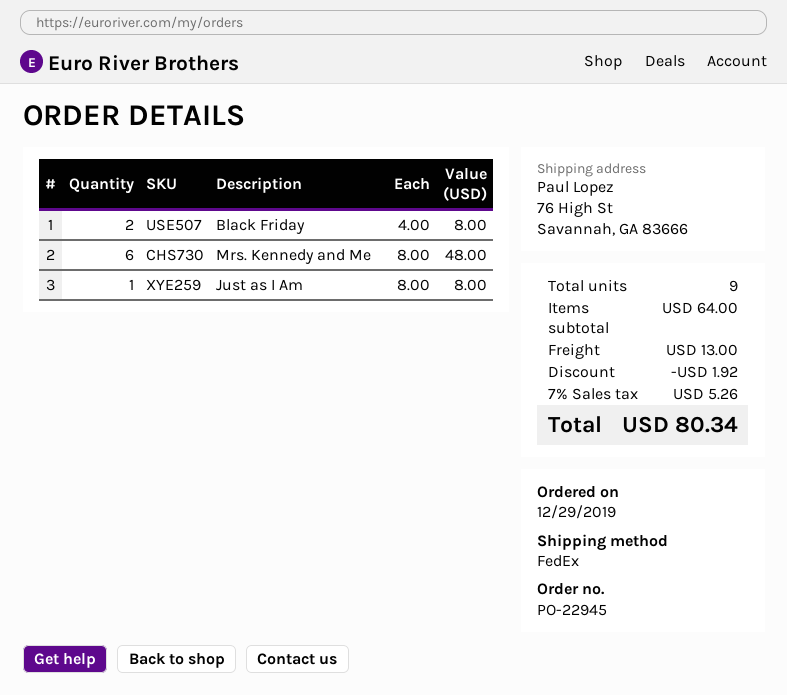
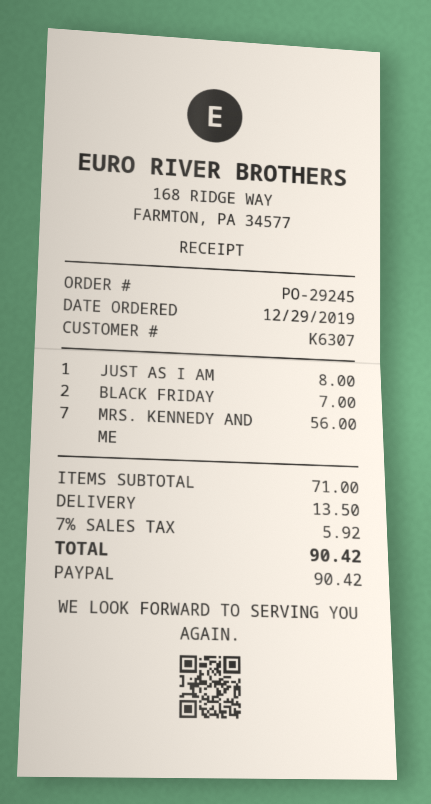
order number: PO-22945 -> PO-29245
Black Friday: 2 for 8.00 -> 2 for 7.00
Mrs. Kennedy and Me: 6 for 48.00 -> 7 for 56.00
subtotal: 64.00 -> 71.00
discount: 1.92 -> none
shipping: 13.00 -> 13.50
tax: 7% = 5.26 -> 7% = 5.92
total: 80.34 -> 90.42

